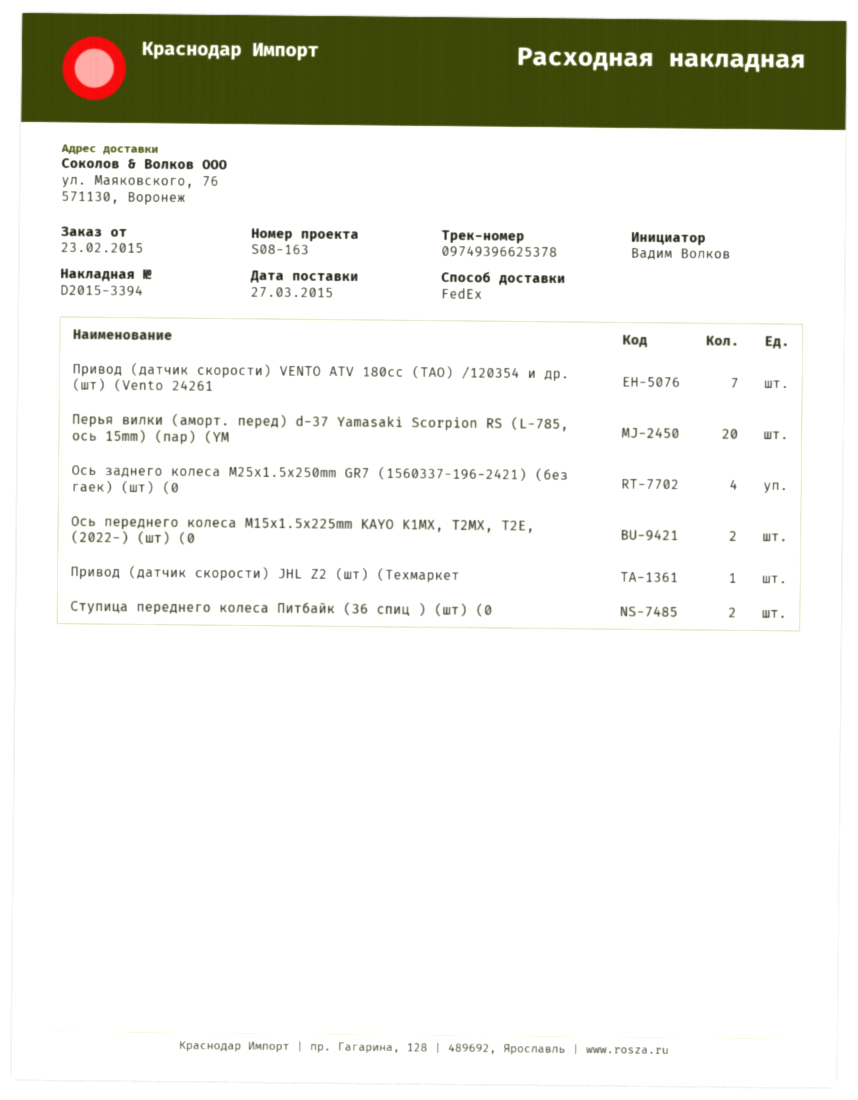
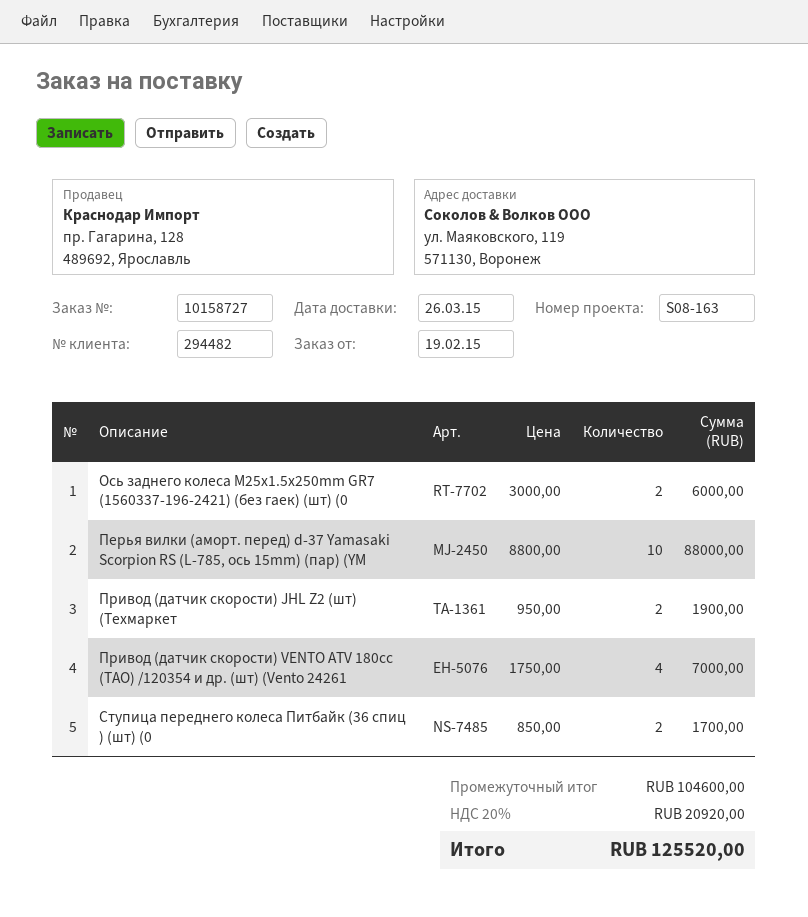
order date: 2015-02-23 -> 2015-02-19
delivery date: 2015-03-27 -> 2015-03-26
ship to: ул. Маяковского, 76, 571130, Воронеж -> ул. Маяковского, 119, 571130, Воронеж
Привод (датчик скорости) VENTO ATV 180cc (TAO) /120354 и др. (шт) (Vento 24261: 7 -> 4
Перья вилки (аморт. перед) d-37 Yamasaki Scorpion RS (L-785, ось 15mm) (пар) (YM: 20 -> 10
Ось заднего колеса M25x1.5x250mm GR7 (1560337-196-2421) (без гаек) (шт) (0: 4 -> 2
Ось переднего колеса M15x1.5x225mm KAYO K1MX, T2MX, T2E, (2022-) (шт) (0: 2 -> none
Привод (датчик скорости) JHL Z2 (шт) (Техмаркет: 1 -> 2

